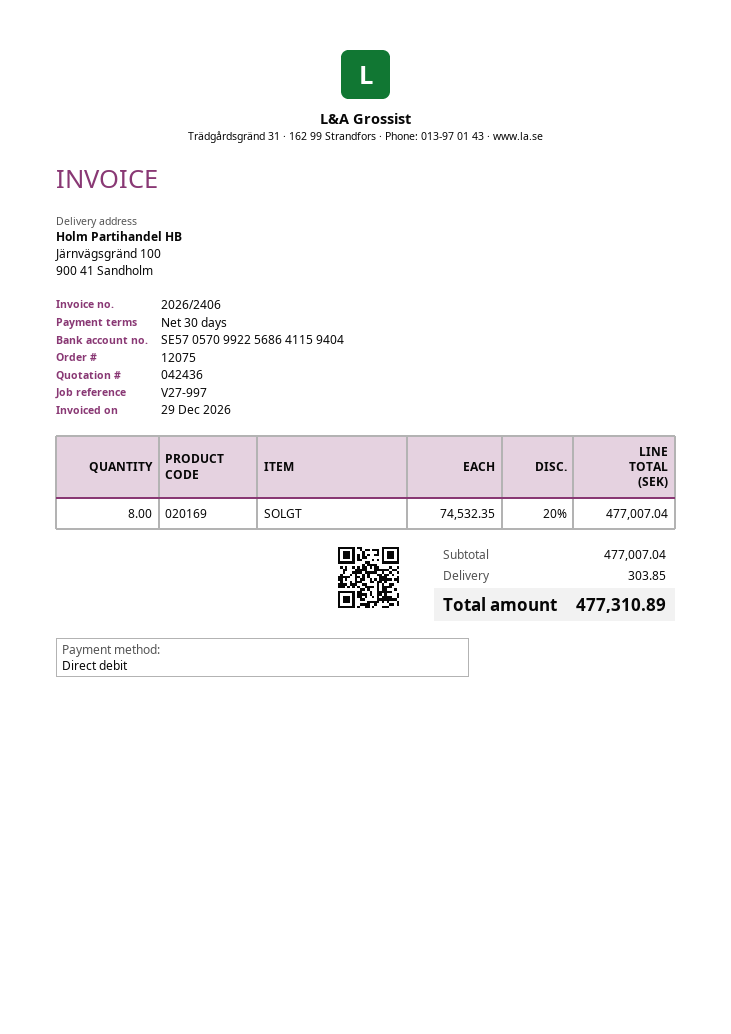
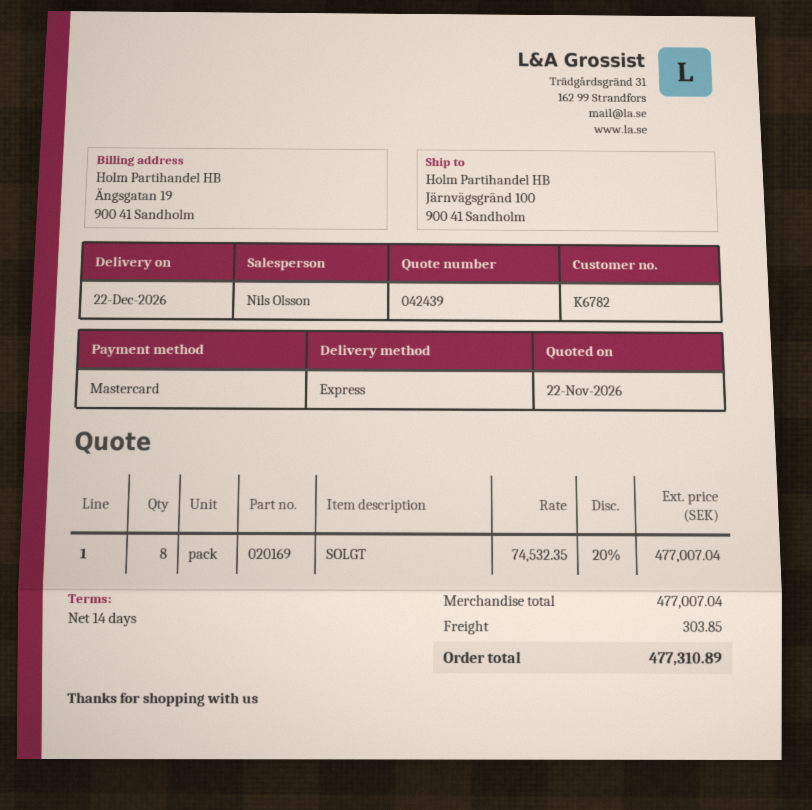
quote number: 042436 -> 042439
payment terms: 30 days -> 14 days
payment method: direct debit -> Mastercard

